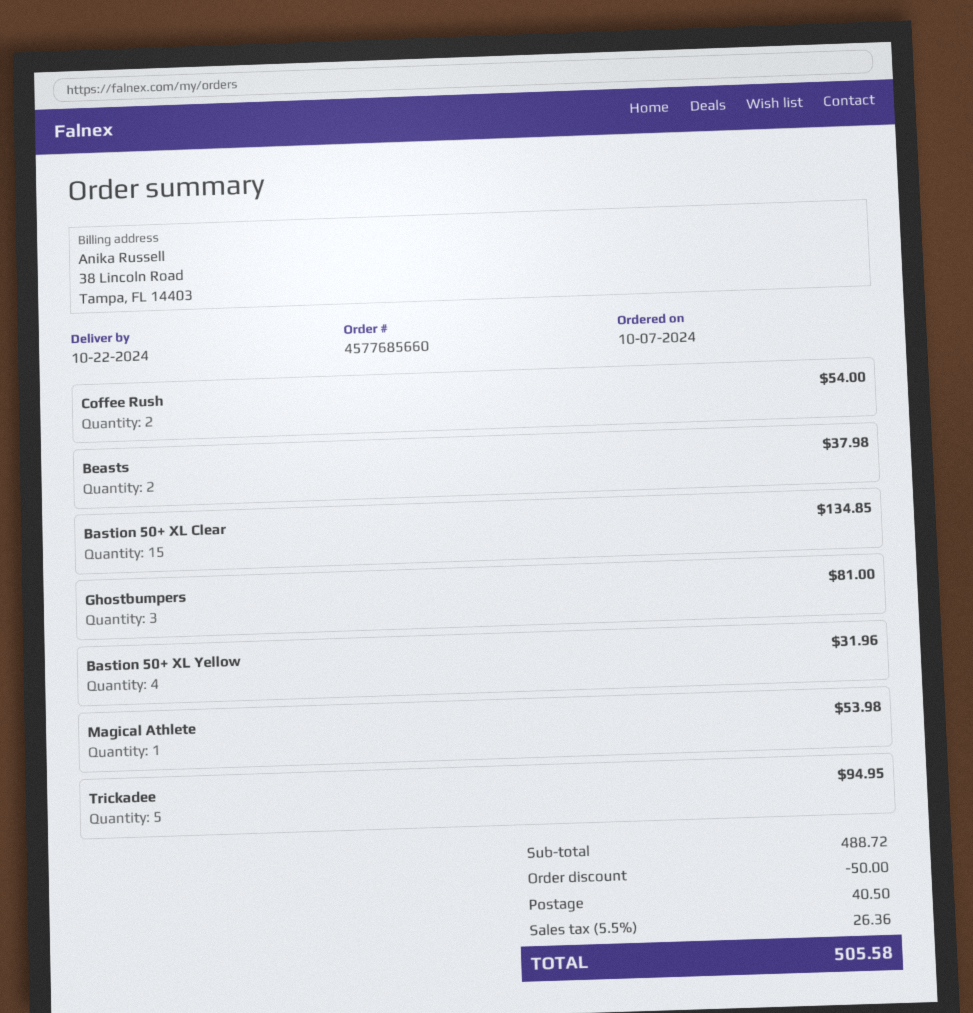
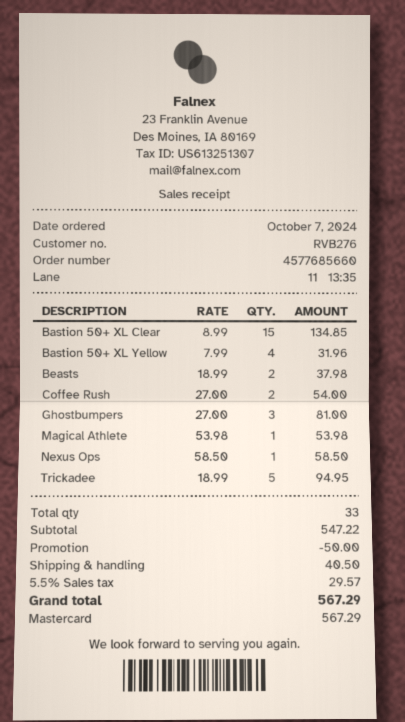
Nexus Ops: none -> 1 for 58.50
subtotal: 488.72 -> 547.22
tax: 5.5% = 26.36 -> 5.5% = 29.57
total: 505.58 -> 567.29

